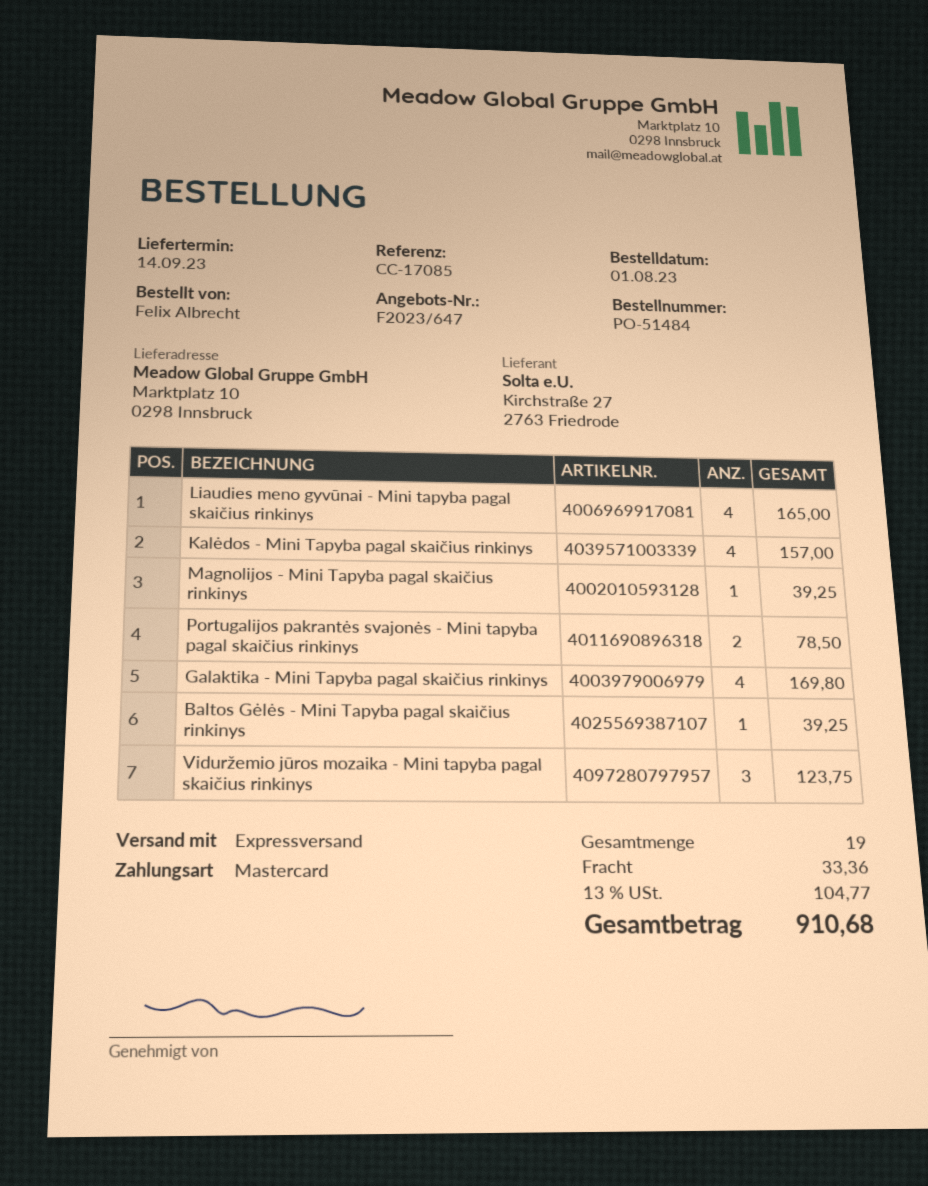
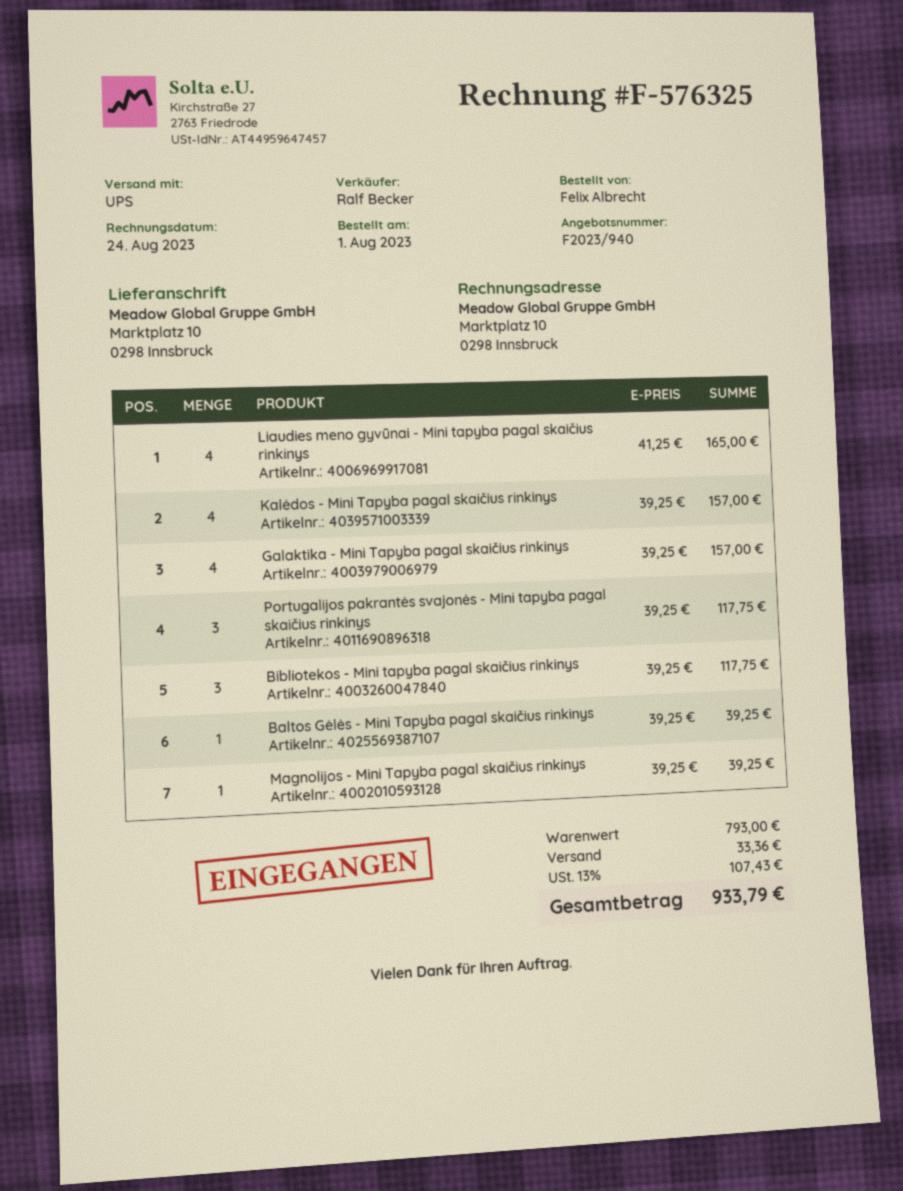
quote number: F2023/647 -> F2023/940
shipping method: express -> UPS
Portugalijos pakrantės svajonės - Mini tapyba pagal skaičius rinkinys: 2 for 78.50 -> 3 for 117.75
Galaktika - Mini Tapyba pagal skaičius rinkinys: 4 for 169.80 -> 4 for 157.00
Viduržemio jūros mozaika - Mini tapyba pagal skaičius rinkinys: 3 for 123.75 -> none
Bibliotekos - Mini tapyba pagal skaičius rinkinys: none -> 3 for 117.75
tax: 13% = 104.77 -> 13% = 107.43
total: 910.68 -> 933.79

